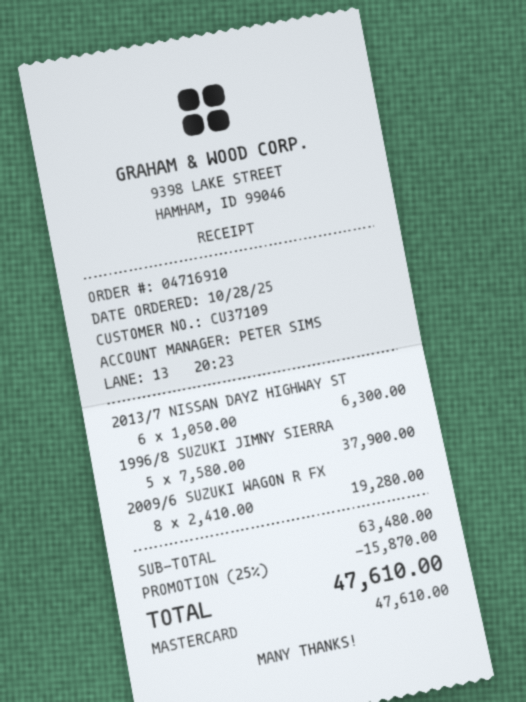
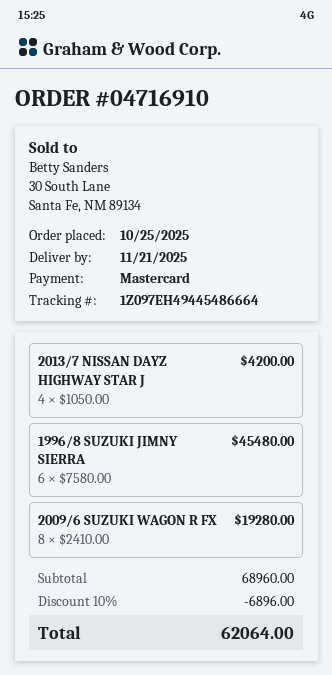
order date: 2025-10-28 -> 2025-10-25
2013/7 NISSAN DAYZ HIGHWAY ST: 6 x 1050.00 = 6300.00 -> 4 x 1050.00 = 4200.00
1996/8 SUZUKI JIMNY SIERRA: 5 x 7580.00 = 37900.00 -> 6 x 7580.00 = 45480.00
subtotal: 63480.00 -> 68960.00
discount: 25% = 15870.00 -> 10% = 6896.00
total: 47610.00 -> 62064.00

